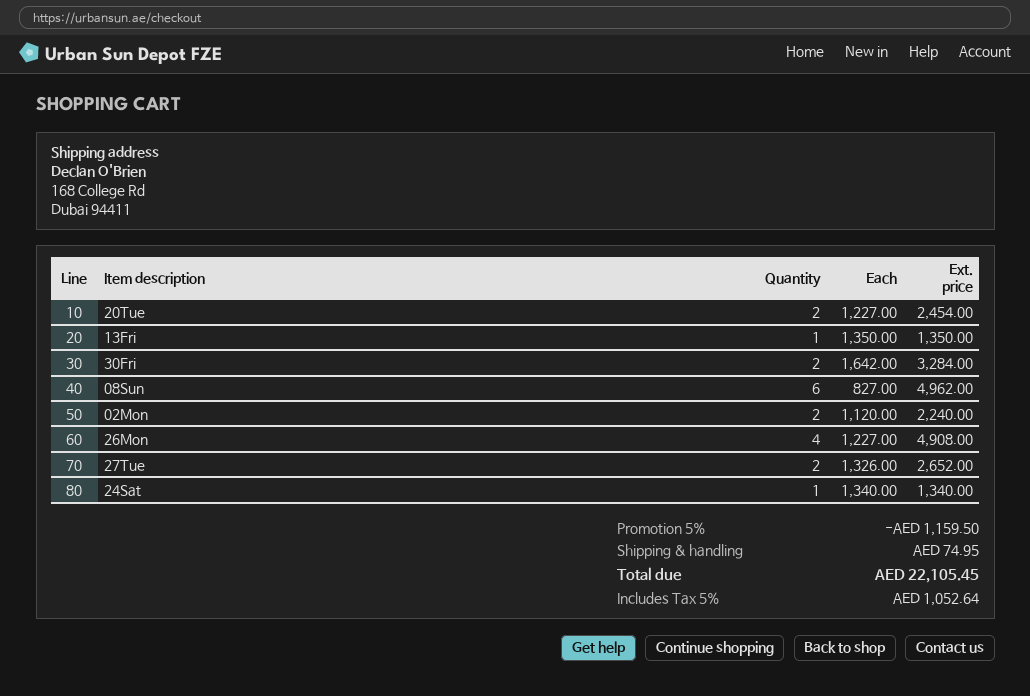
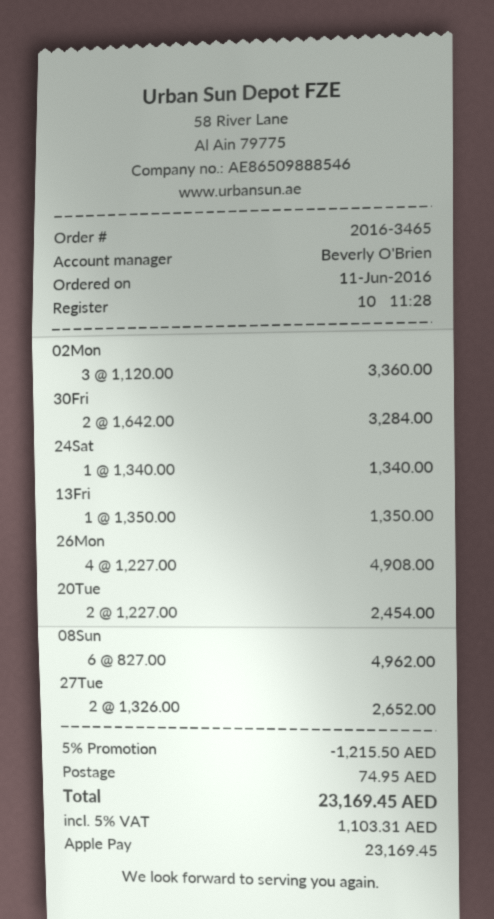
02Mon: 2 x 1120.00 = 2240.00 -> 3 x 1120.00 = 3360.00
discount: 5% = 1159.50 -> 5% = 1215.50
tax: 5% = 1052.64 -> 5% = 1103.31
total: 22105.45 -> 23169.45

